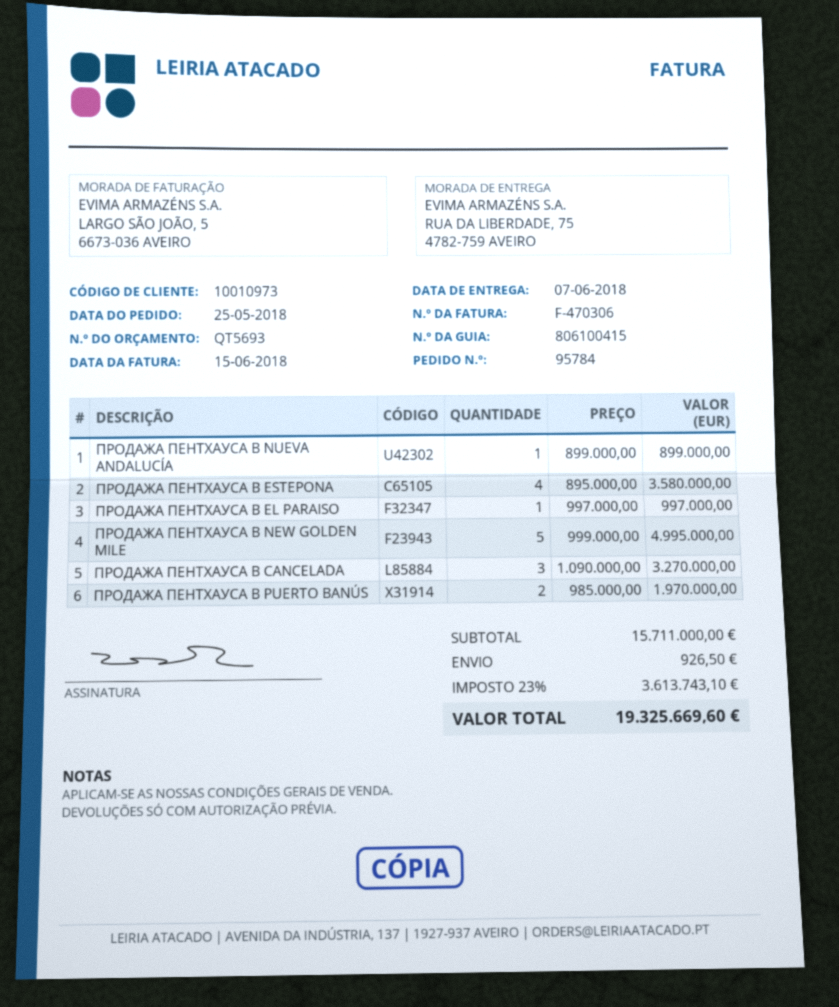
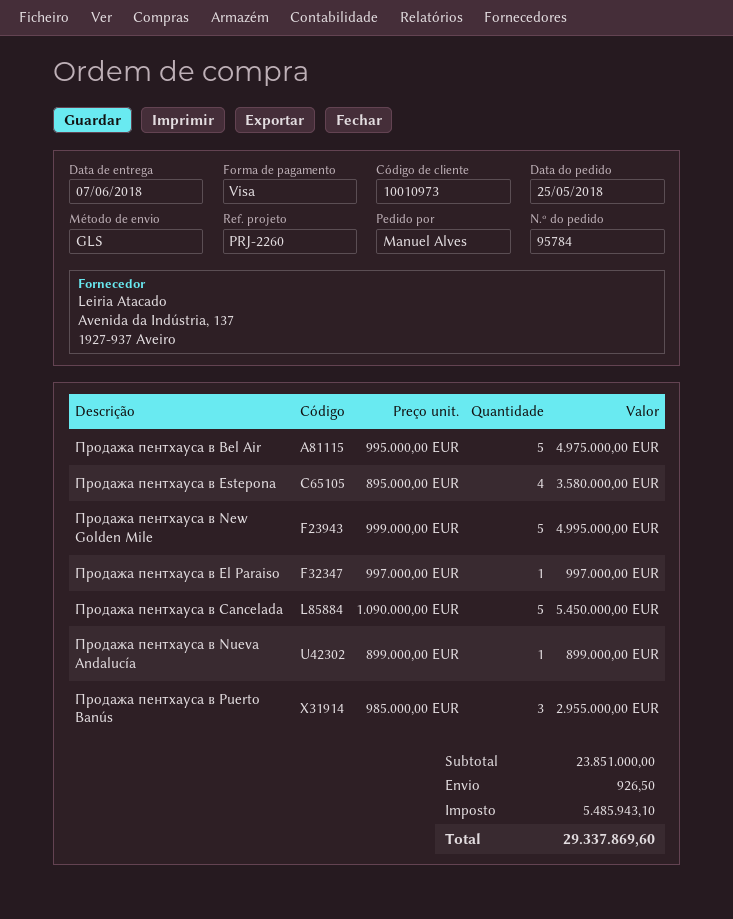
ПРОДАЖА ПЕНТХАУСА В CANCELADA: 3 x 1090000.00 = 3270000.00 -> 5 x 1090000.00 = 5450000.00
ПРОДАЖА ПЕНТХАУСА В PUERTO BANÚS: 2 x 985000.00 = 1970000.00 -> 3 x 985000.00 = 2955000.00
Продажа пентхауса в Bel Air: none -> 5 x 995000.00 = 4975000.00
subtotal: 15711000.00 -> 23851000.00
tax: 3613743.10 -> 5485943.10
total: 19325669.60 -> 29337869.60

